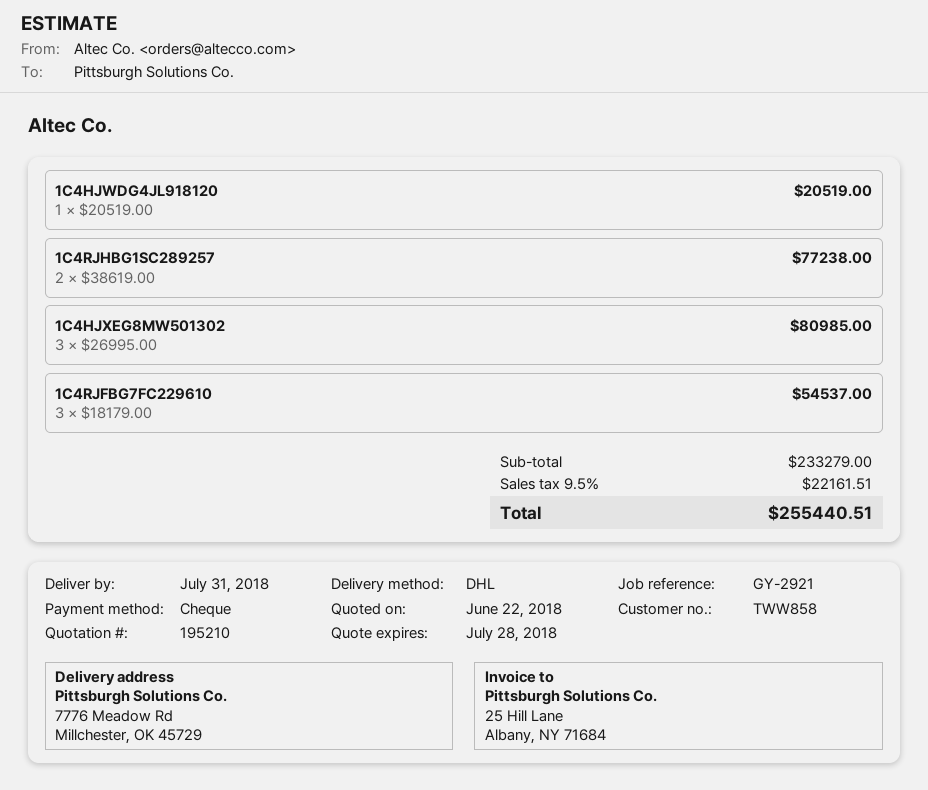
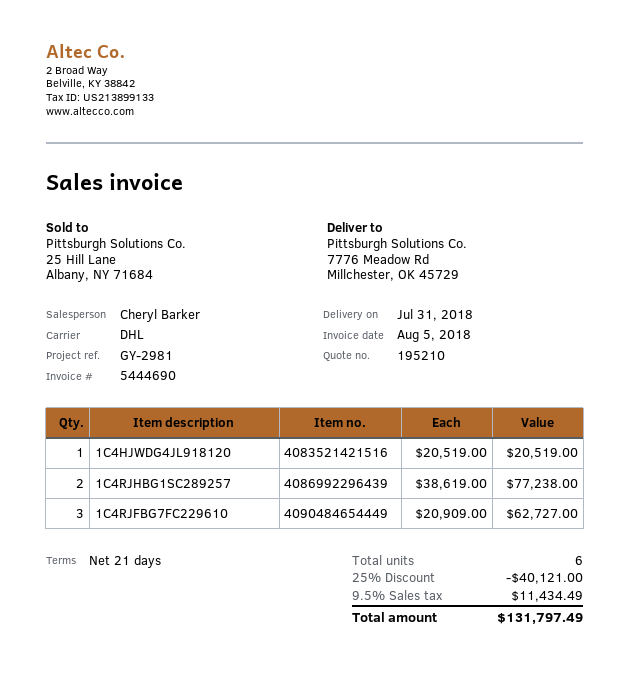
reference: GY-2921 -> GY-2981
1C4HJXEG8MW501302: 3 x 26995.00 = 80985.00 -> none
1C4RJFBG7FC229610: 3 x 18179.00 = 54537.00 -> 3 x 20909.00 = 62727.00
discount: none -> 25% = 40121.00
tax: 9.5% = 22161.51 -> 9.5% = 11434.49
total: 255440.51 -> 131797.49

